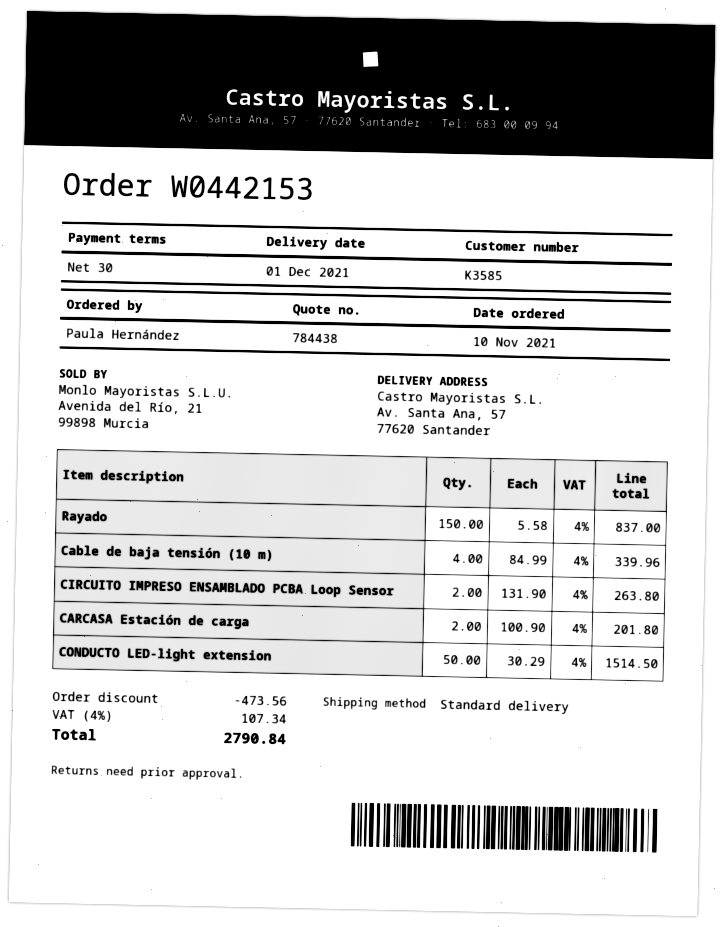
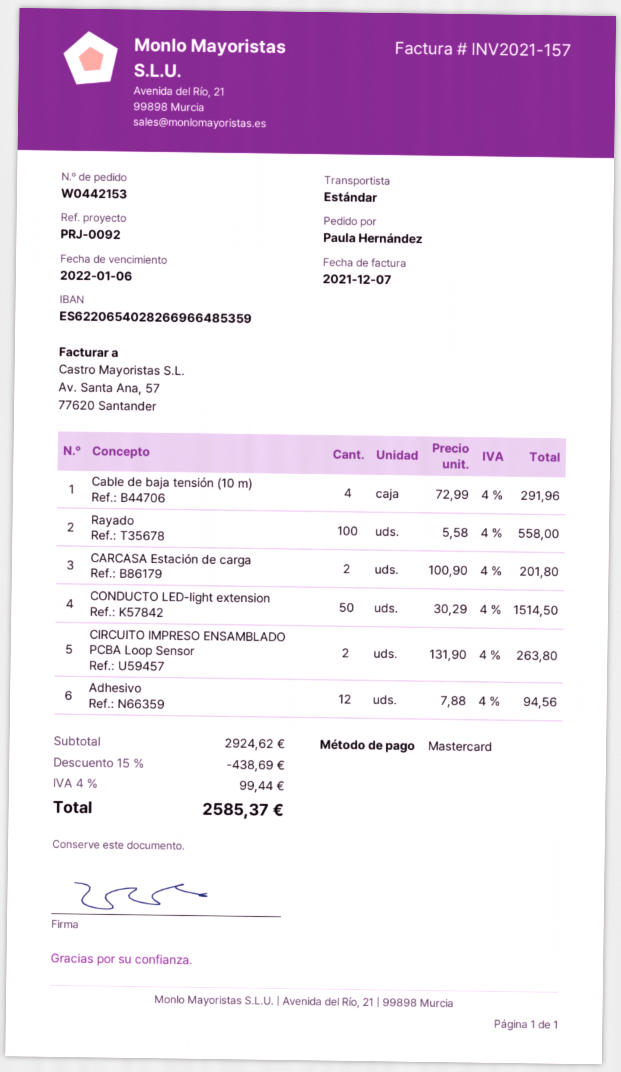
Rayado: 150 x 5.58 = 837.00 -> 100 x 5.58 = 558.00
Cable de baja tensión (10 m): 4 x 84.99 = 339.96 -> 4 x 72.99 = 291.96
Adhesivo: none -> 12 x 7.88 = 94.56
discount: 473.56 -> 438.69
tax: 4% = 107.34 -> 4% = 99.44
total: 2790.84 -> 2585.37

